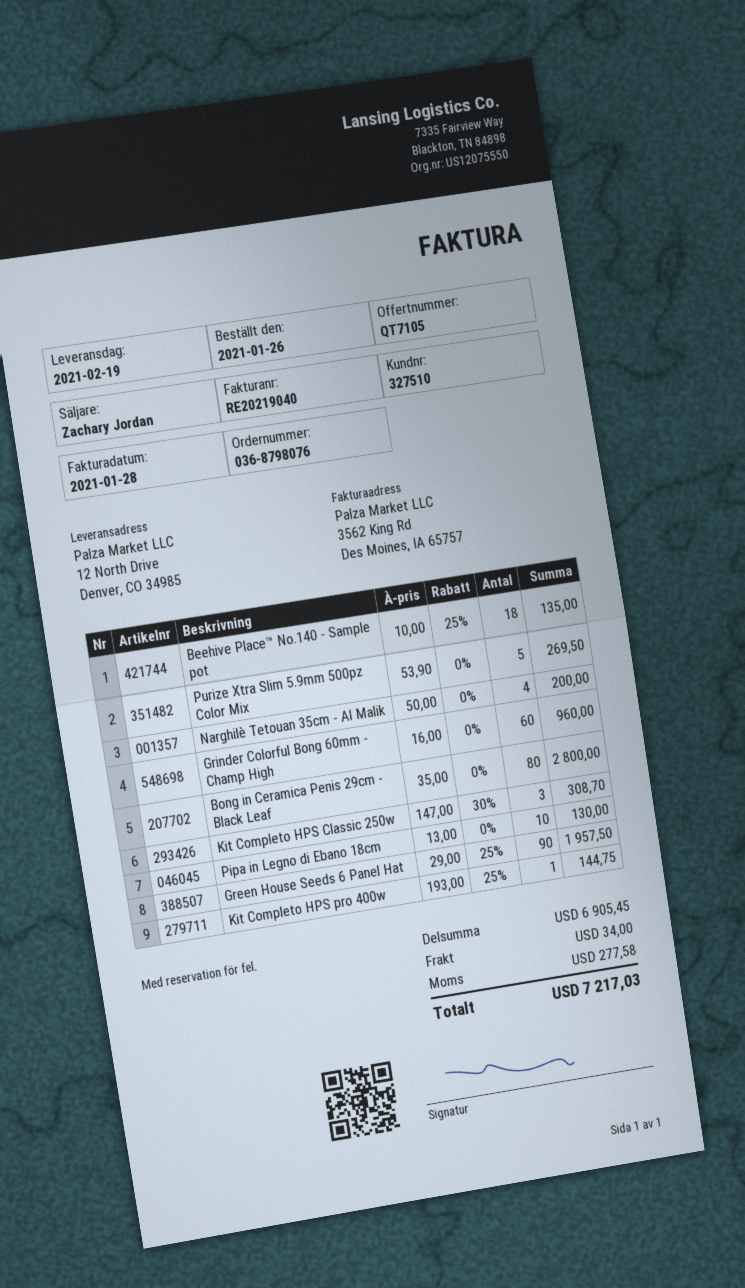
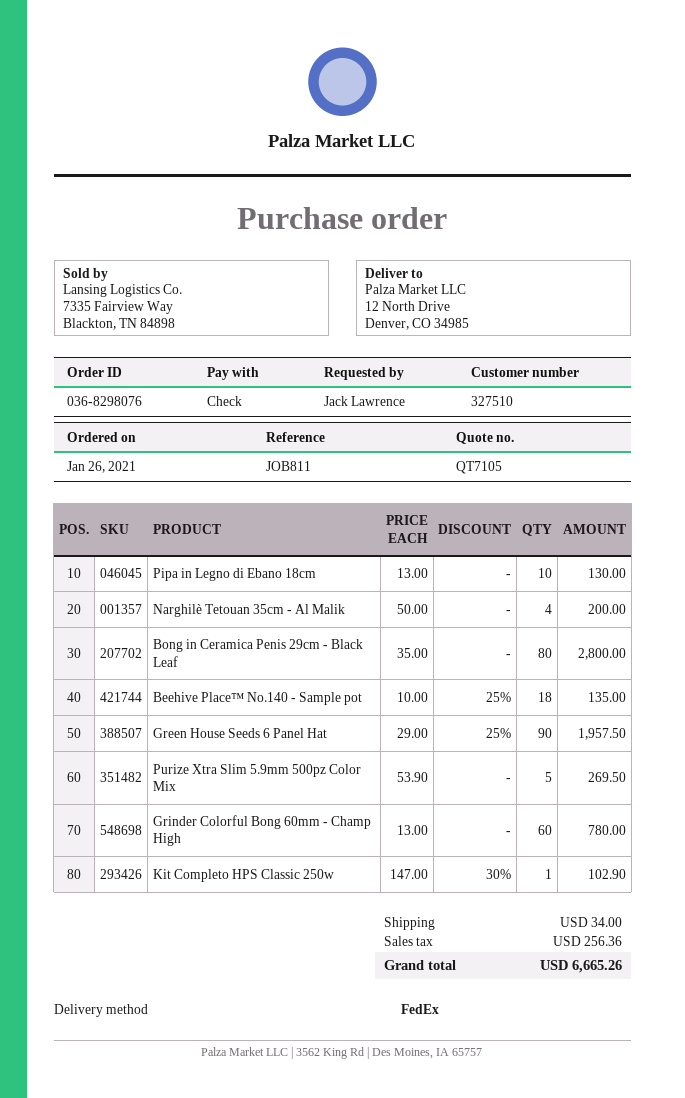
order number: 036-8798076 -> 036-8298076
Grinder Colorful Bong 60mm - Champ High: 60 x 16.00 = 960.00 -> 60 x 13.00 = 780.00
Kit Completo HPS Classic 250w: 3 x 147.00 - 30% = 308.70 -> 1 x 147.00 - 30% = 102.90
Kit Completo HPS pro 400w: 1 x 193.00 - 25% = 144.75 -> none
tax: 277.58 -> 256.36
total: 7217.03 -> 6665.26

